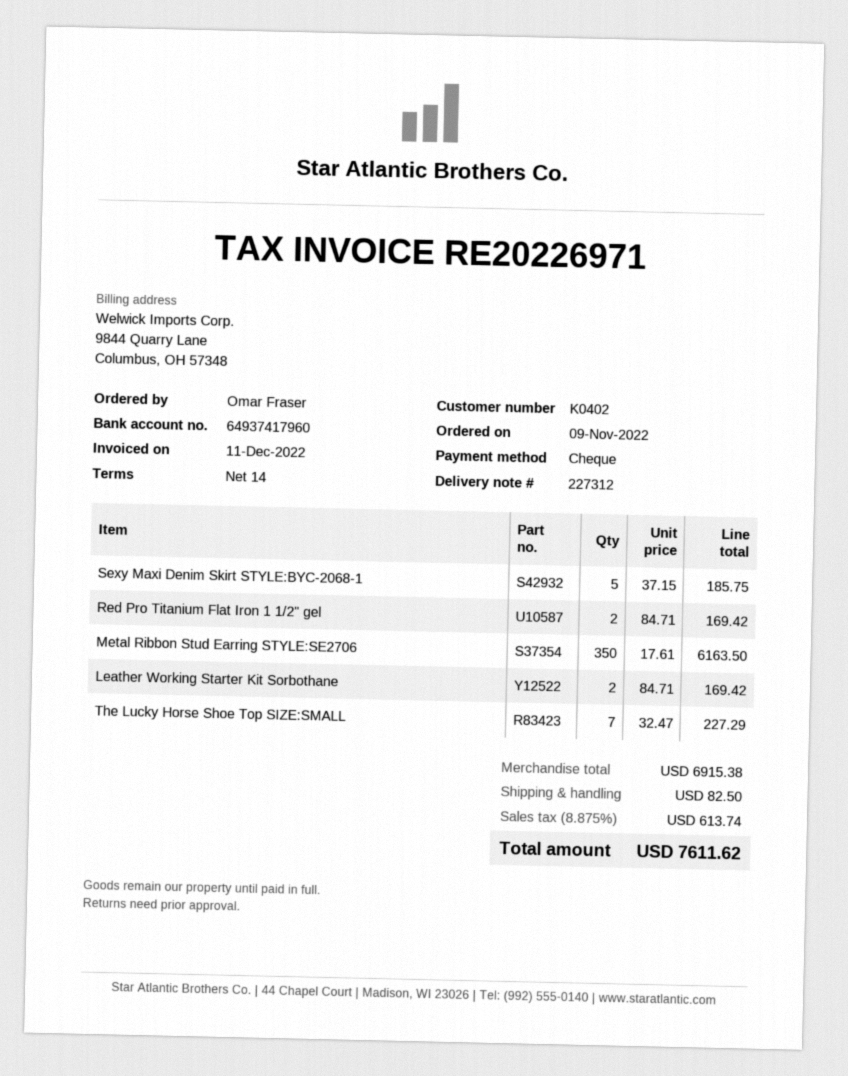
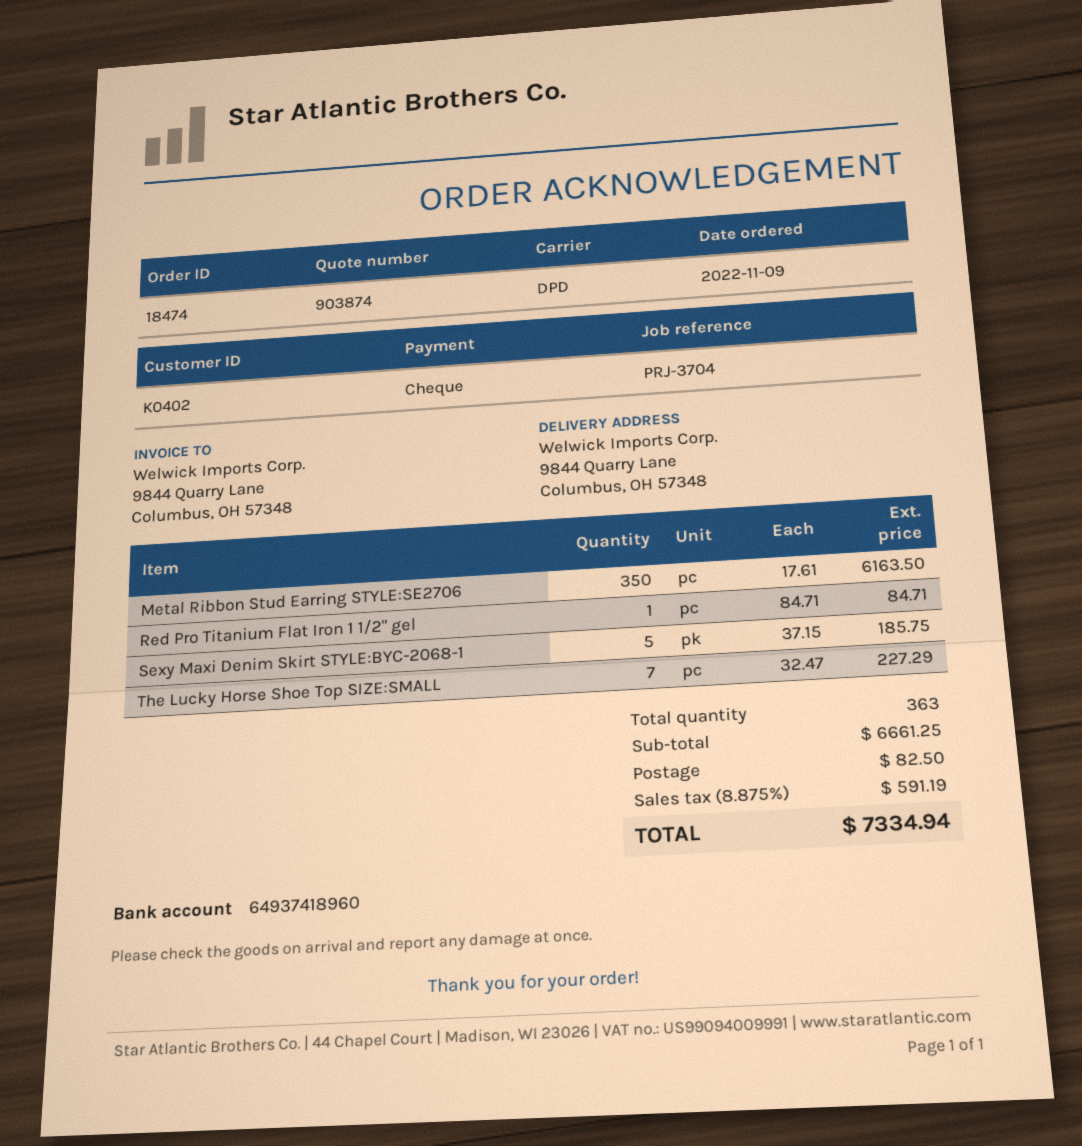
bank account: 64937417960 -> 64937418960
Red Pro Titanium Flat Iron 1 1/2" gel: 2 x 84.71 = 169.42 -> 1 x 84.71 = 84.71
Leather Working Starter Kit Sorbothane: 2 x 84.71 = 169.42 -> none
subtotal: 6915.38 -> 6661.25
tax: 8.875% = 613.74 -> 8.875% = 591.19
total: 7611.62 -> 7334.94

